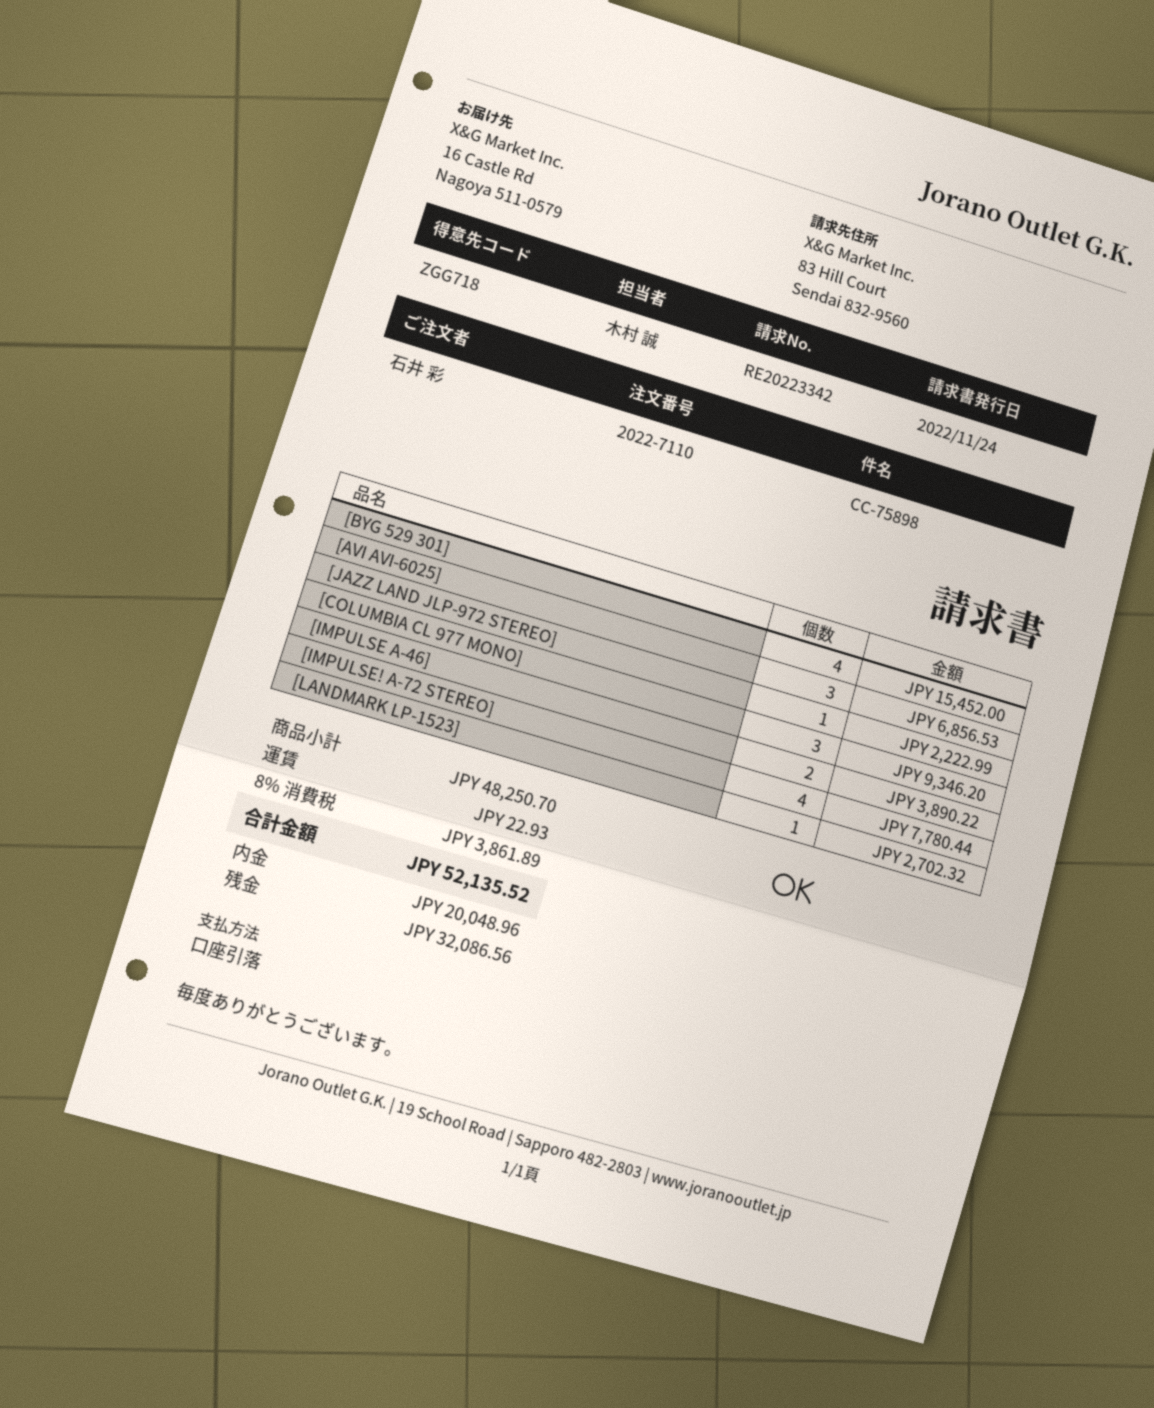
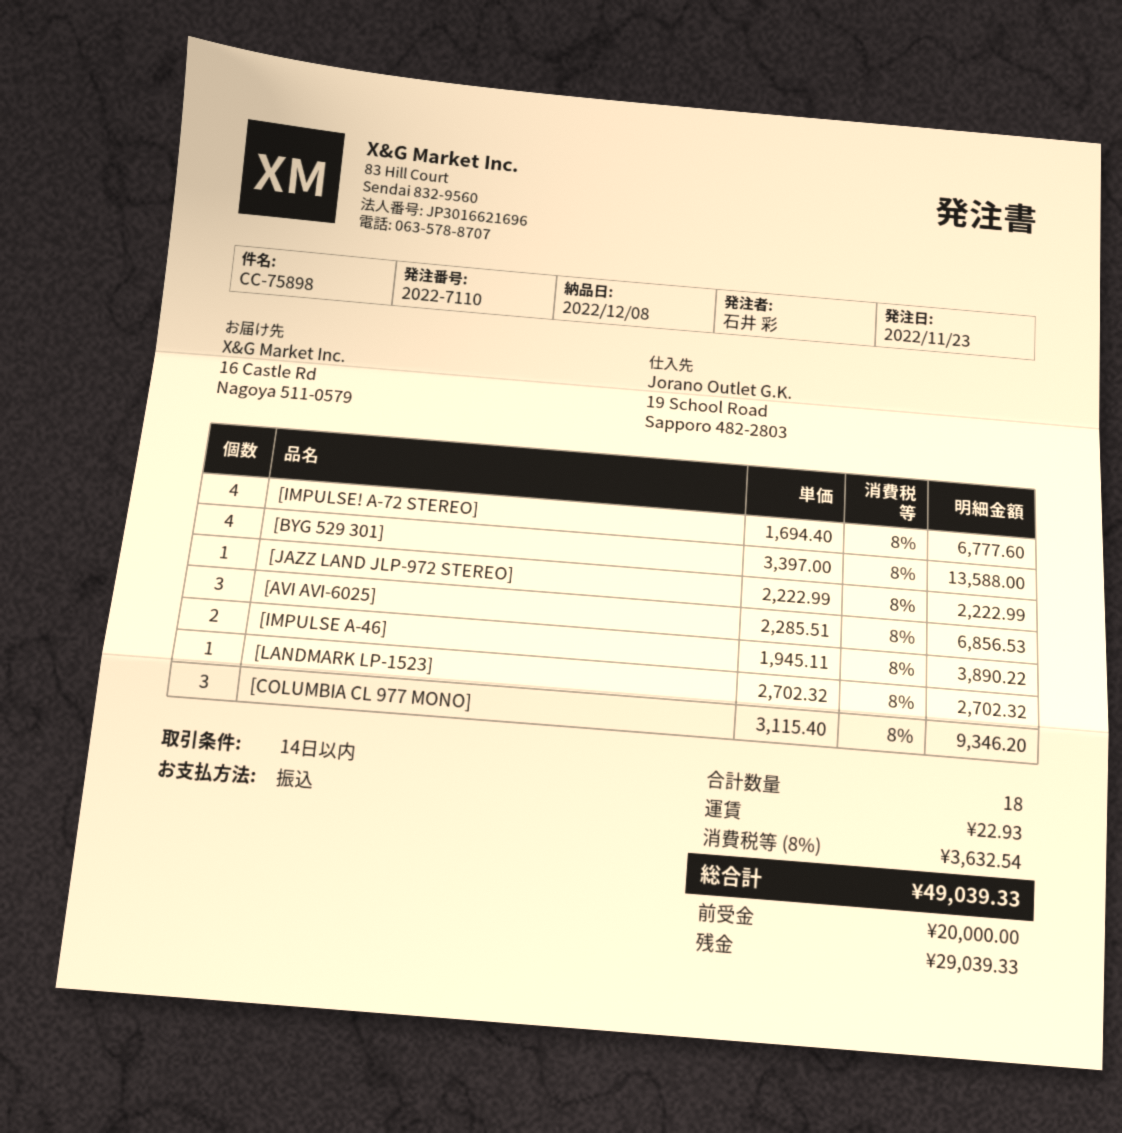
payment method: direct debit -> bank transfer
[BYG 529 301]: 4 for 15452.00 -> 4 for 13588.00
[IMPULSE! A-72 STEREO]: 4 for 7780.44 -> 4 for 6777.60
tax: 8% = 3861.89 -> 8% = 3632.54
total: 52135.52 -> 49039.33
deposit: 20048.96 -> 20000.00
balance: 32086.56 -> 29039.33

